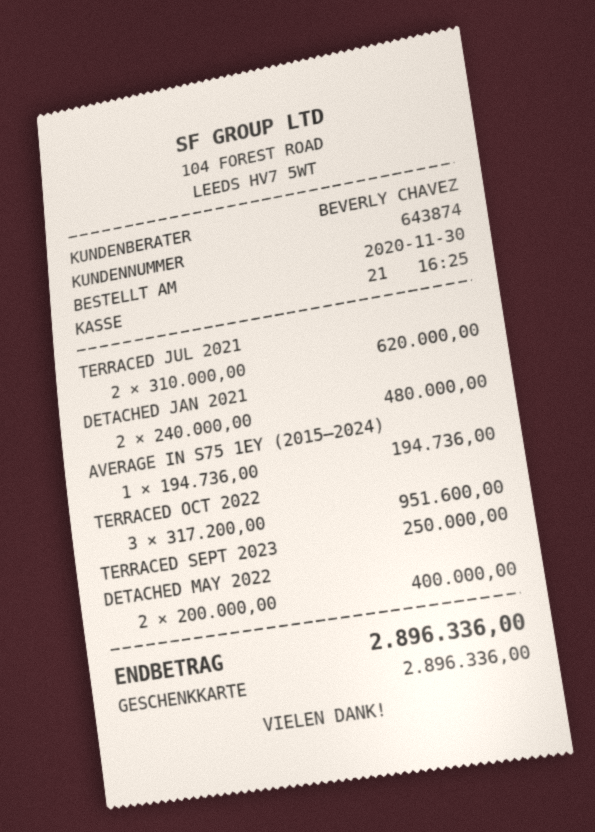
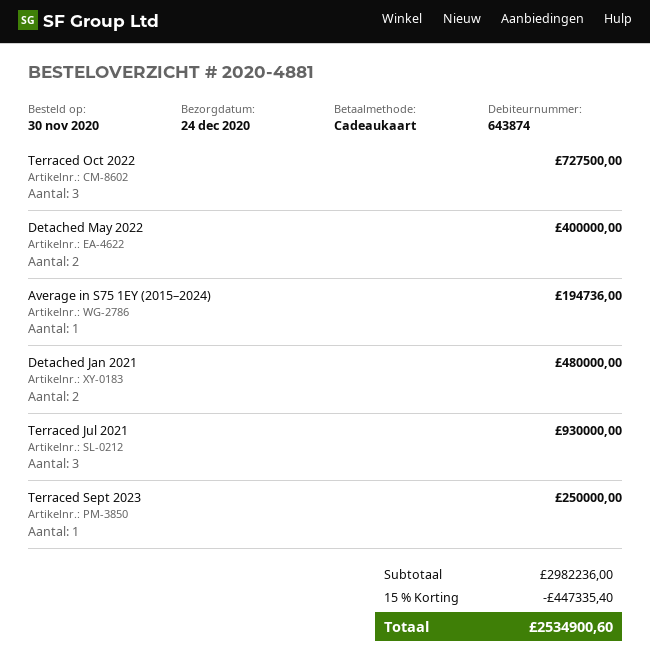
TERRACED JUL 2021: 2 for 620000.00 -> 3 for 930000.00
TERRACED OCT 2022: 3 for 951600.00 -> 3 for 727500.00
discount: none -> 15% = 447335.40
total: 2896336.00 -> 2534900.60

